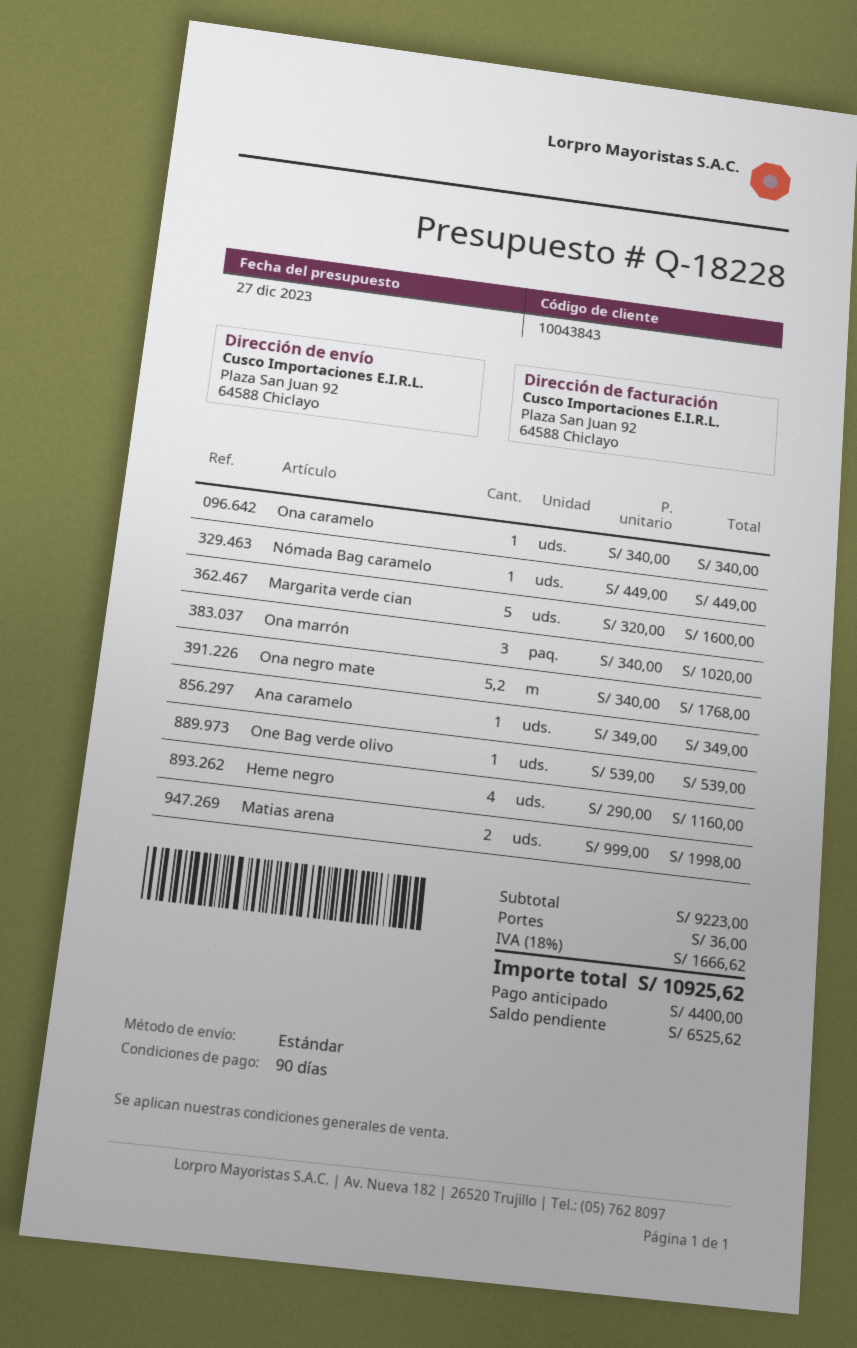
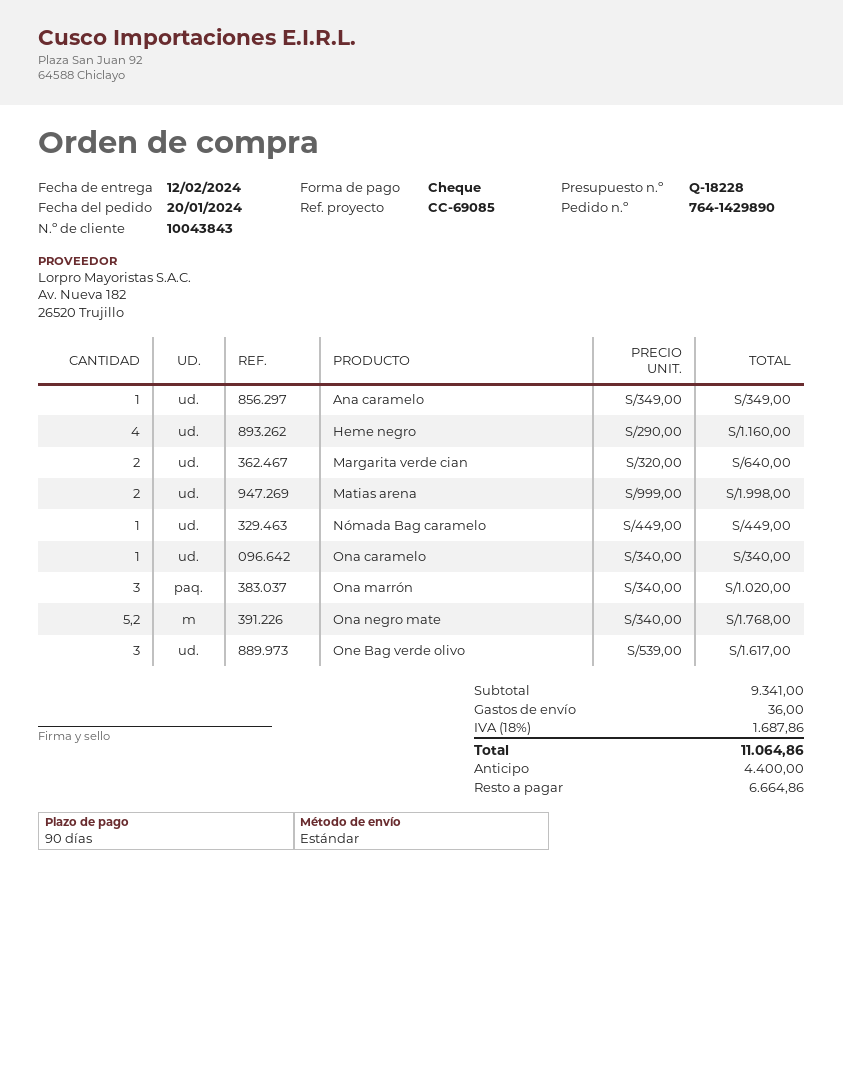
Margarita verde cian: 5 x 320.00 = 1600.00 -> 2 x 320.00 = 640.00
One Bag verde olivo: 1 x 539.00 = 539.00 -> 3 x 539.00 = 1617.00
subtotal: 9223.00 -> 9341.00
tax: 18% = 1666.62 -> 18% = 1687.86
total: 10925.62 -> 11064.86
balance: 6525.62 -> 6664.86

